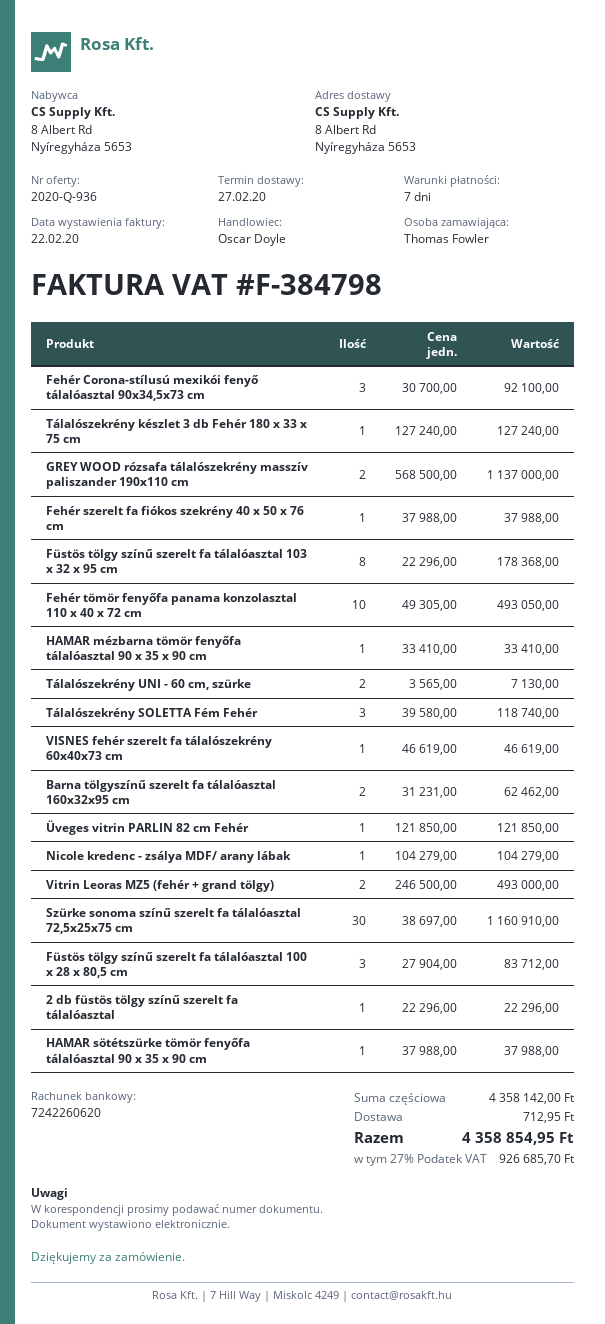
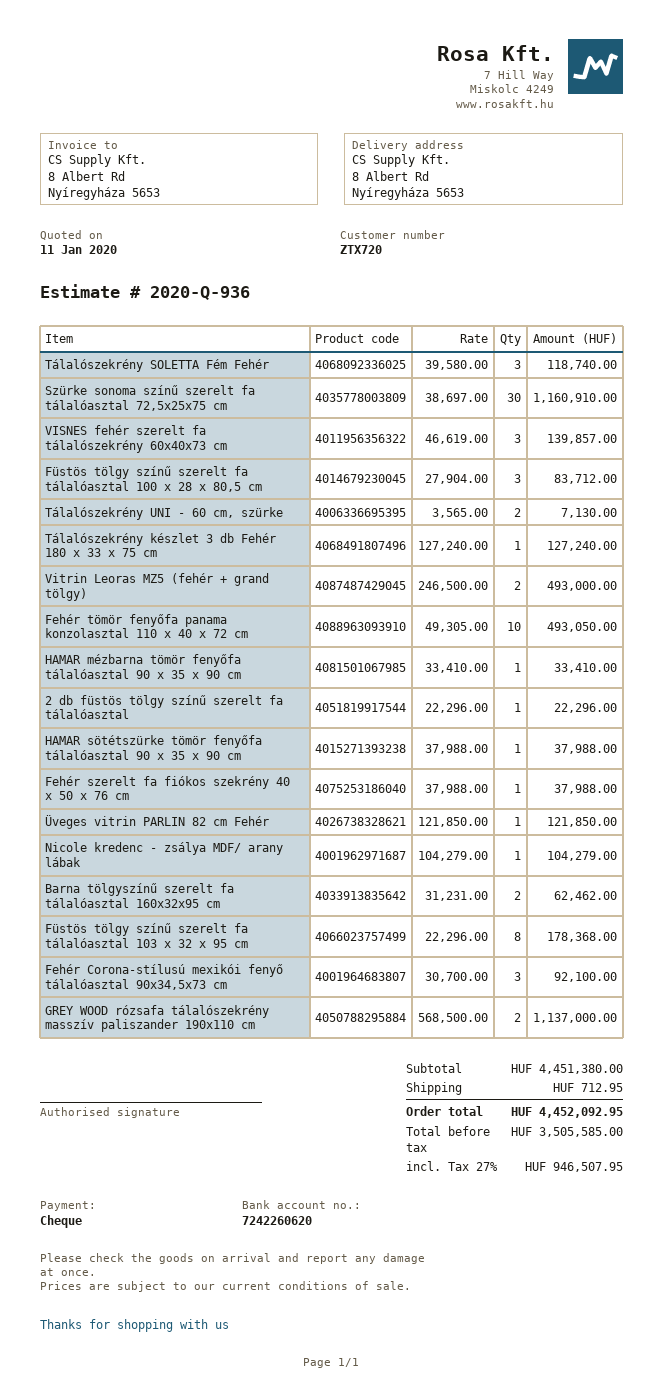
VISNES fehér szerelt fa tálalószekrény 60x40x73 cm: 1 x 46619.00 = 46619.00 -> 3 x 46619.00 = 139857.00
subtotal: 4358142.00 -> 4451380.00
tax: 27% = 926685.70 -> 27% = 946507.95
total: 4358854.95 -> 4452092.95

